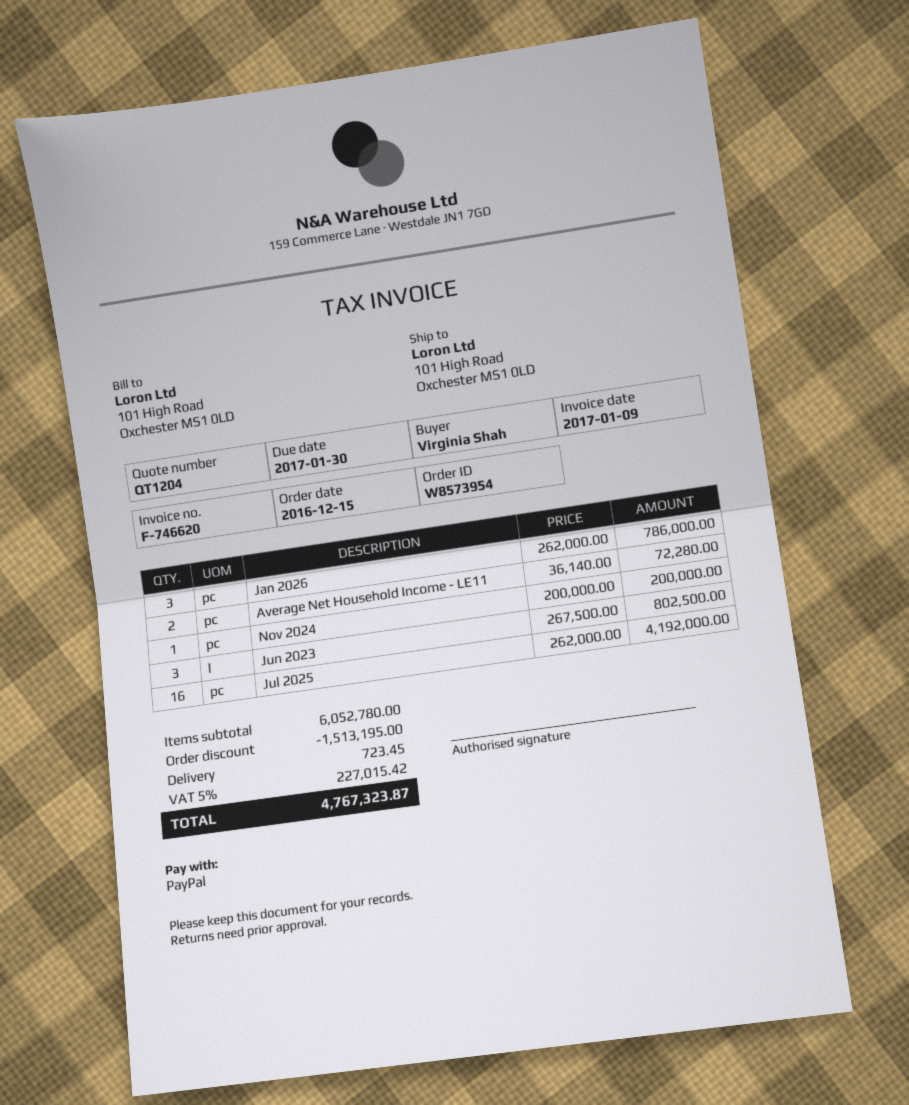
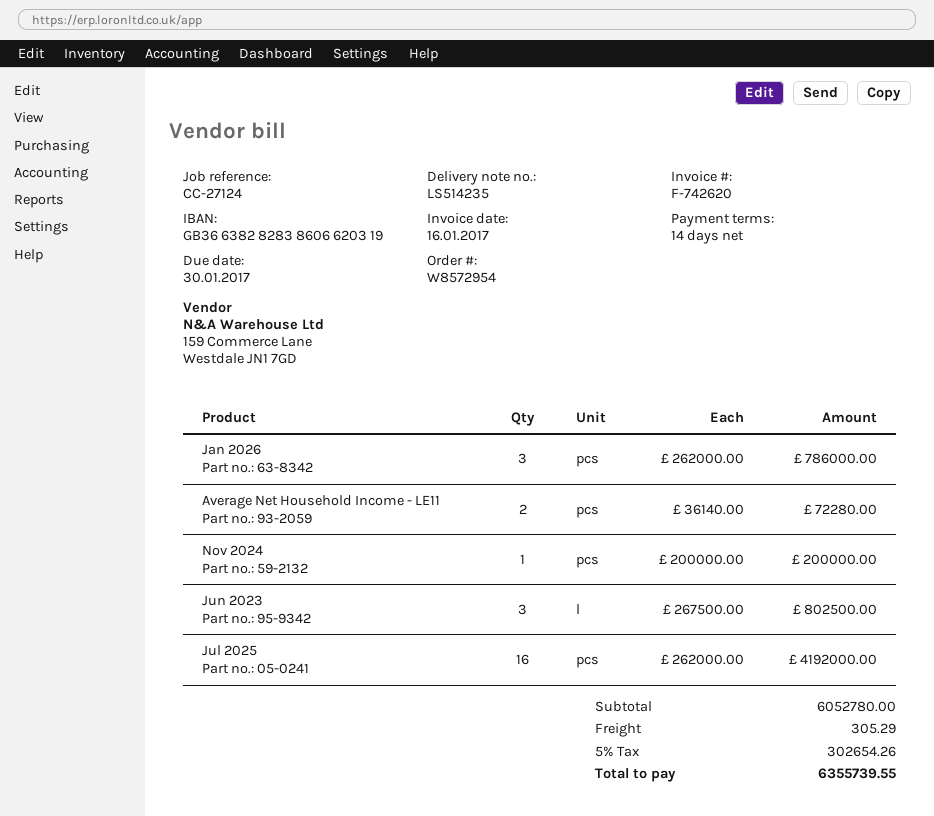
order number: W8573954 -> W8572954
invoice number: F-746620 -> F-742620
invoice date: 2017-01-09 -> 2017-01-16
discount: 1513195.00 -> none
shipping: 723.45 -> 305.29
tax: 5% = 227015.42 -> 5% = 302654.26
total: 4767323.87 -> 6355739.55

